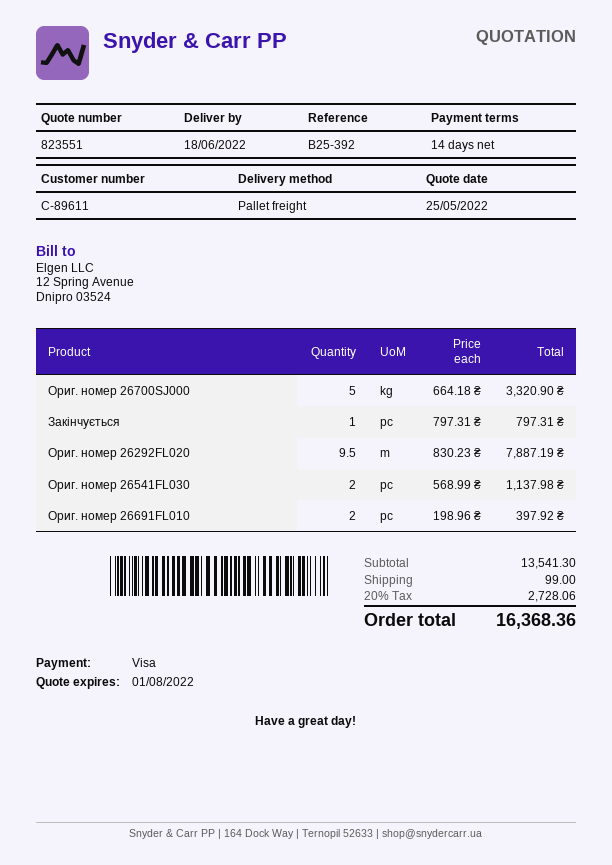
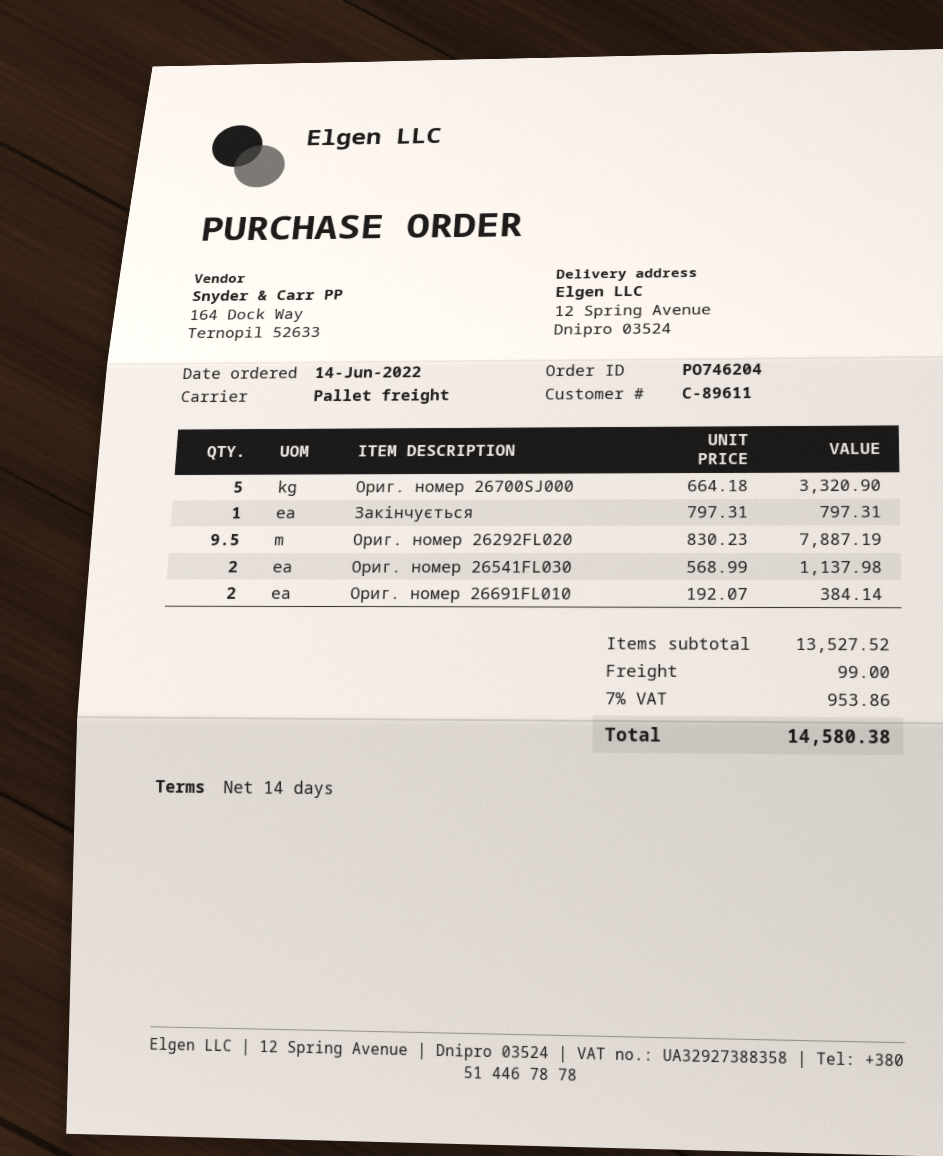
Ориг. номер 26691FL010: 2 x 198.96 = 397.92 -> 2 x 192.07 = 384.14
subtotal: 13541.30 -> 13527.52
tax: 20% = 2728.06 -> 7% = 953.86
total: 16368.36 -> 14580.38

